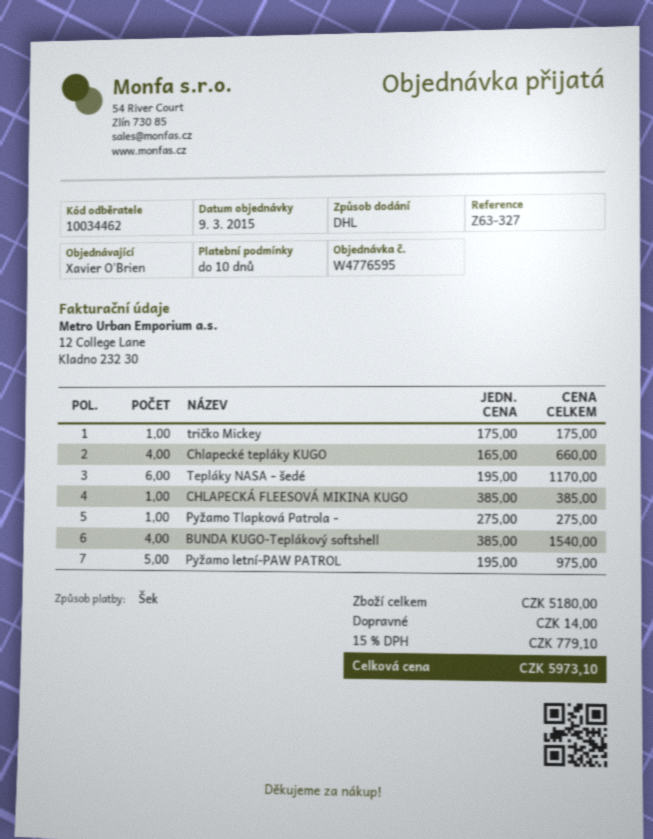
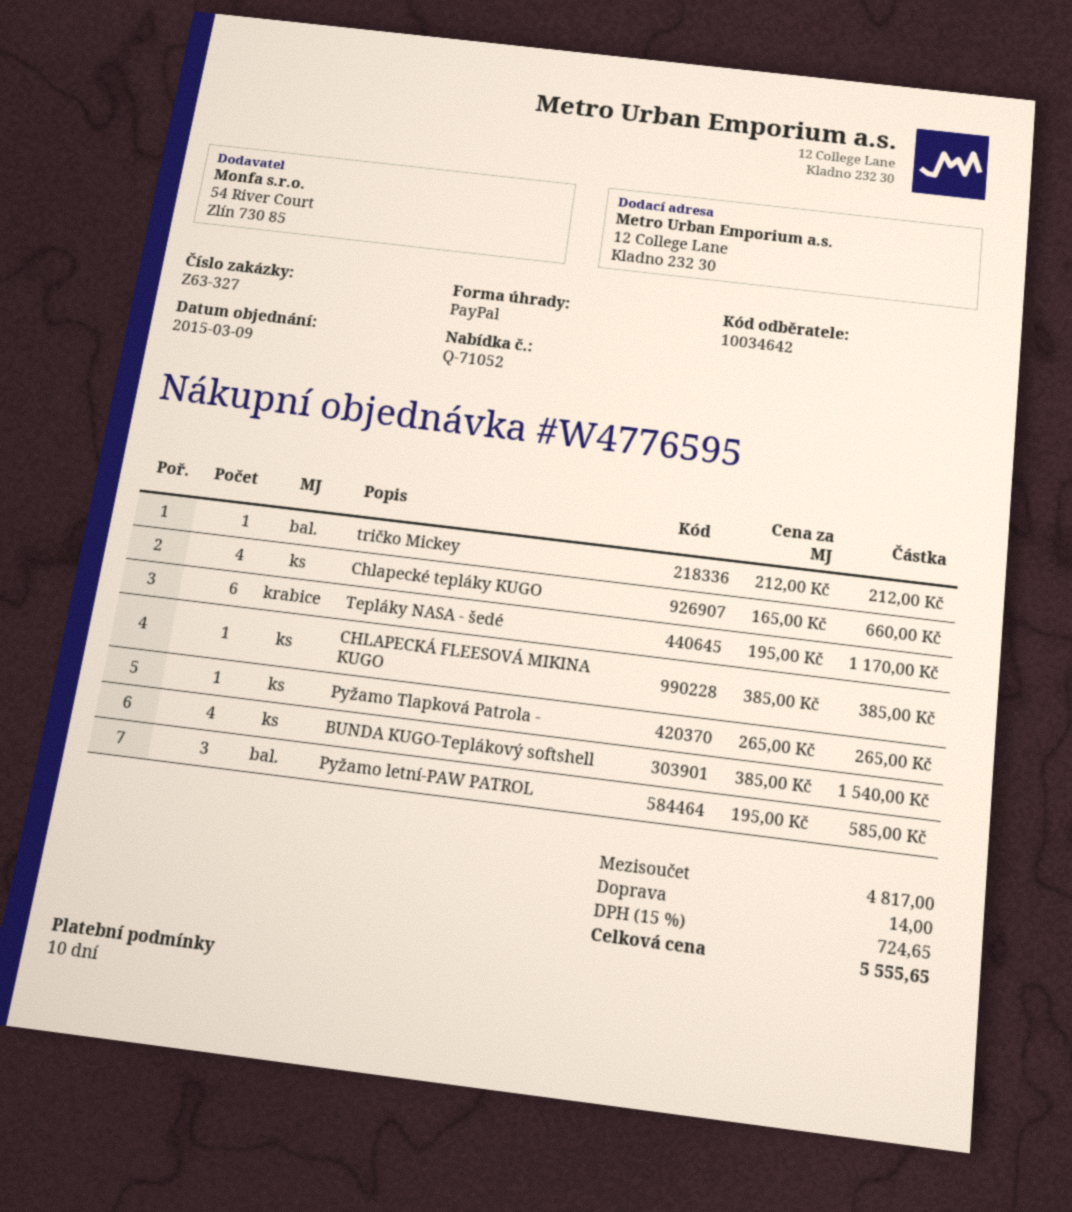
customer number: 10034462 -> 10034642
payment method: cheque -> PayPal
tričko Mickey: 1 x 175.00 = 175.00 -> 1 x 212.00 = 212.00
Pyžamo Tlapková Patrola -: 1 x 275.00 = 275.00 -> 1 x 265.00 = 265.00
Pyžamo letní-PAW PATROL: 5 x 195.00 = 975.00 -> 3 x 195.00 = 585.00
subtotal: 5180.00 -> 4817.00
tax: 15% = 779.10 -> 15% = 724.65
total: 5973.10 -> 5555.65

